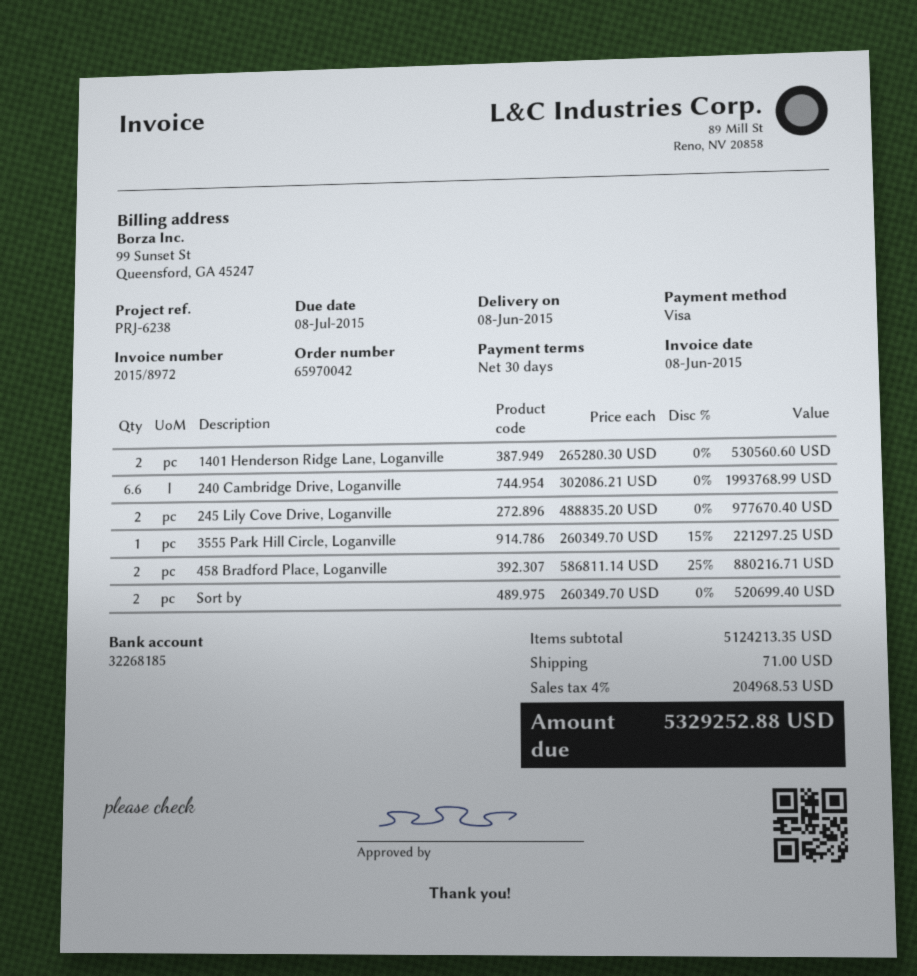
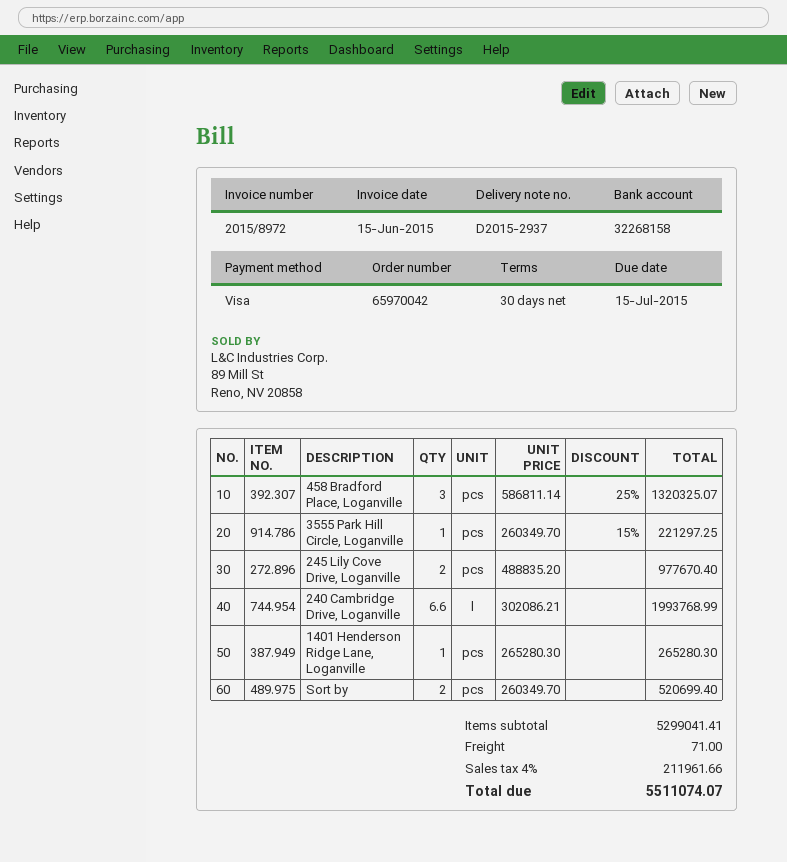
invoice date: 2015-06-08 -> 2015-06-15
due date: 2015-07-08 -> 2015-07-15
bank account: 32268185 -> 32268158
1401 Henderson Ridge Lane, Loganville: 2 x 265280.30 = 530560.60 -> 1 x 265280.30 = 265280.30
458 Bradford Place, Loganville: 2 x 586811.14 - 25% = 880216.71 -> 3 x 586811.14 - 25% = 1320325.07
subtotal: 5124213.35 -> 5299041.41
tax: 4% = 204968.53 -> 4% = 211961.66
total: 5329252.88 -> 5511074.07

